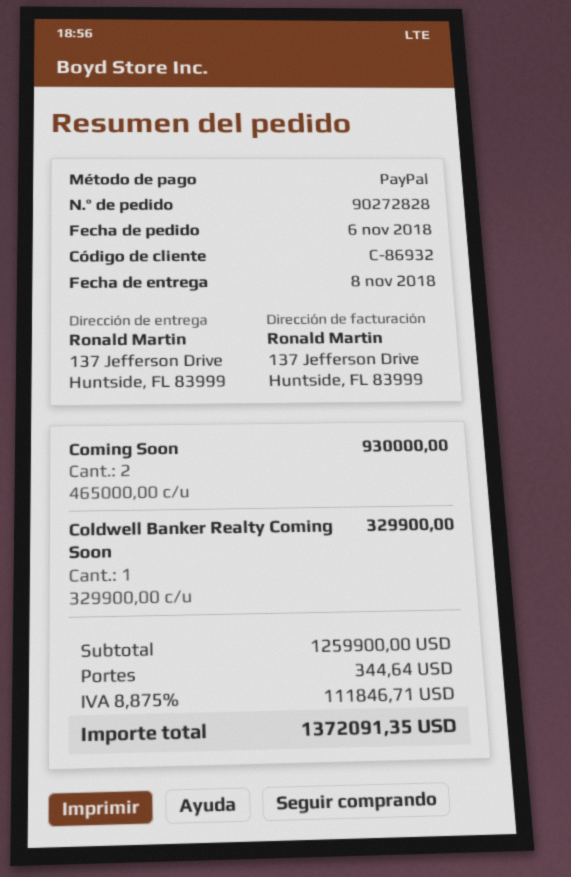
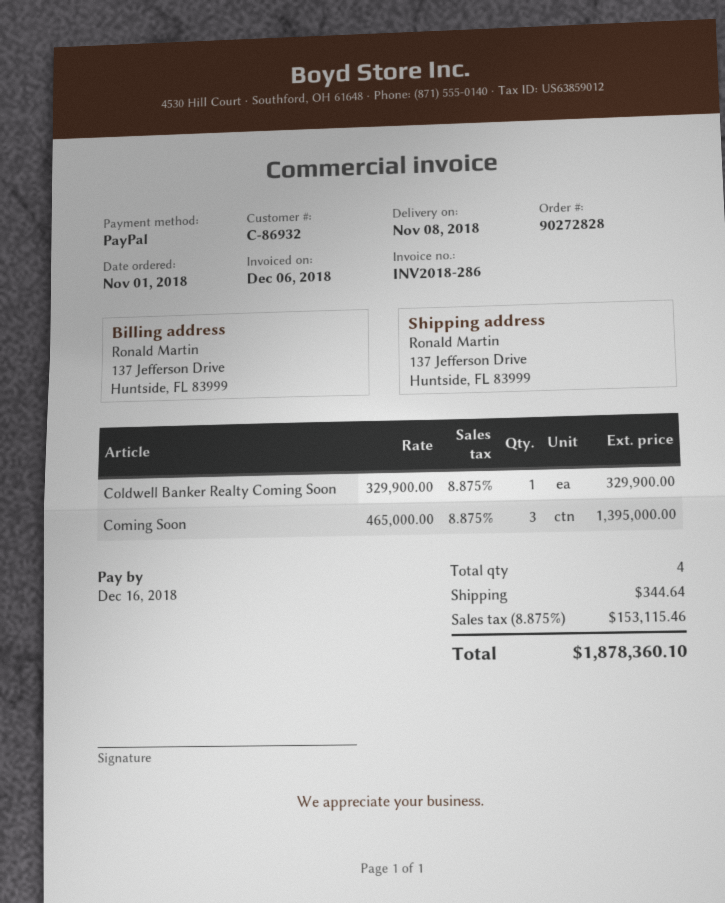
order date: 2018-11-06 -> 2018-11-01
Coming Soon: 2 x 465000.00 = 930000.00 -> 3 x 465000.00 = 1395000.00
tax: 8.875% = 111846.71 -> 8.875% = 153115.46
total: 1372091.35 -> 1878360.10

